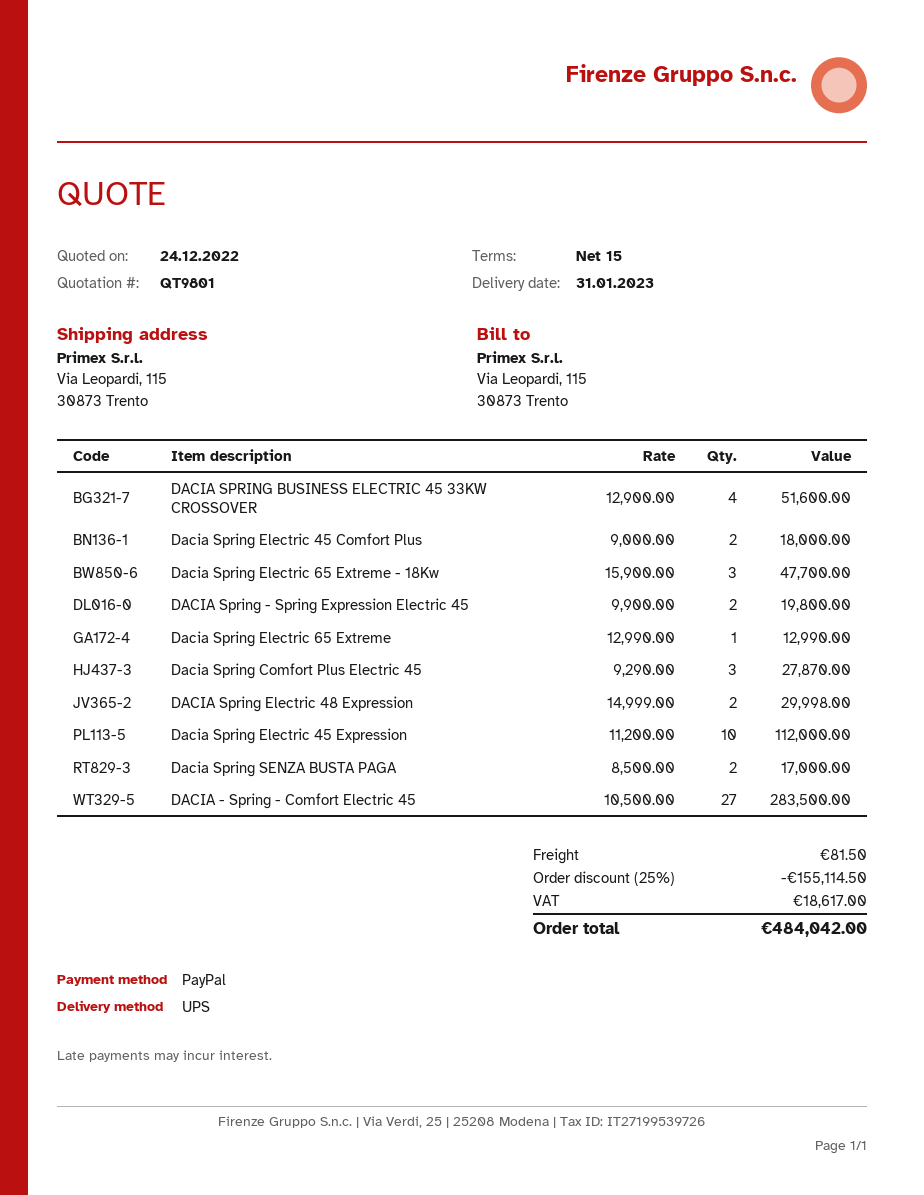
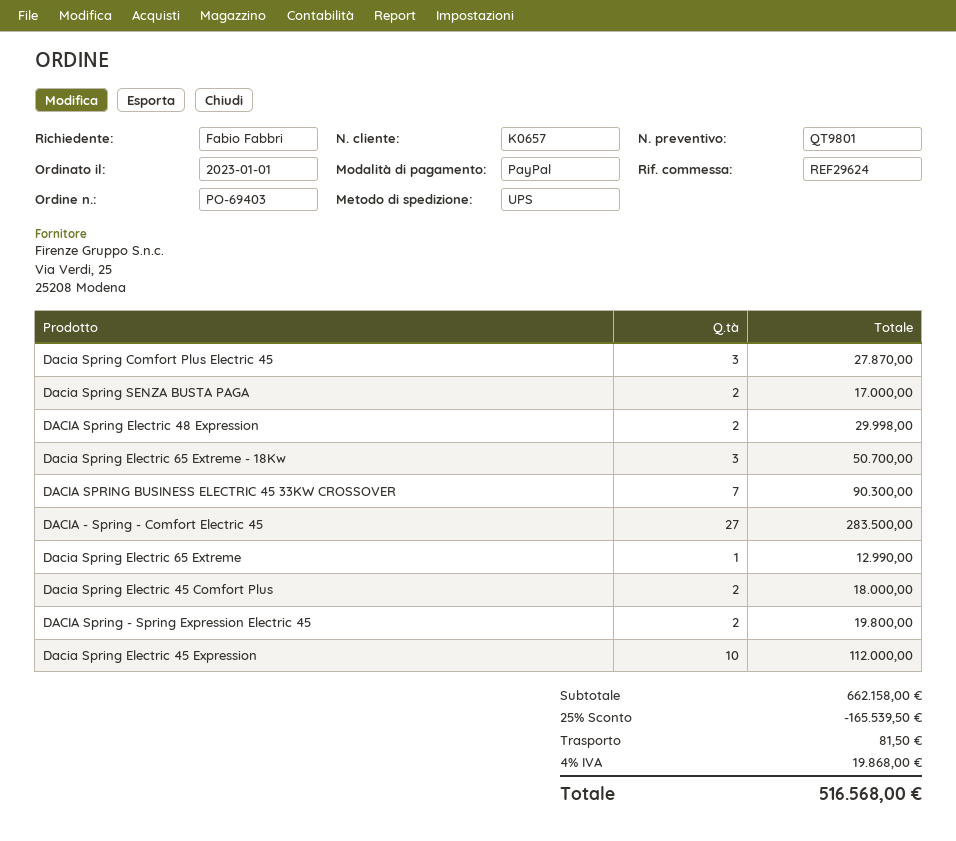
DACIA SPRING BUSINESS ELECTRIC 45 33KW CROSSOVER: 4 for 51600.00 -> 7 for 90300.00
Dacia Spring Electric 65 Extreme - 18Kw: 3 for 47700.00 -> 3 for 50700.00
discount: 25% = 155114.50 -> 25% = 165539.50
tax: 18617.00 -> 19868.00
total: 484042.00 -> 516568.00

